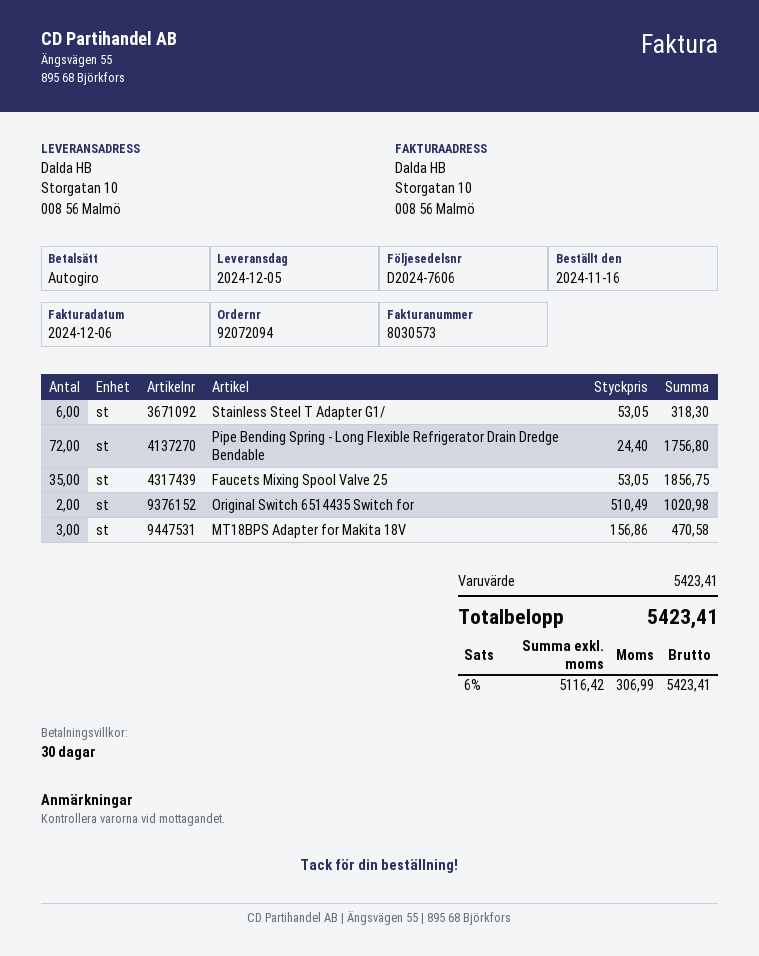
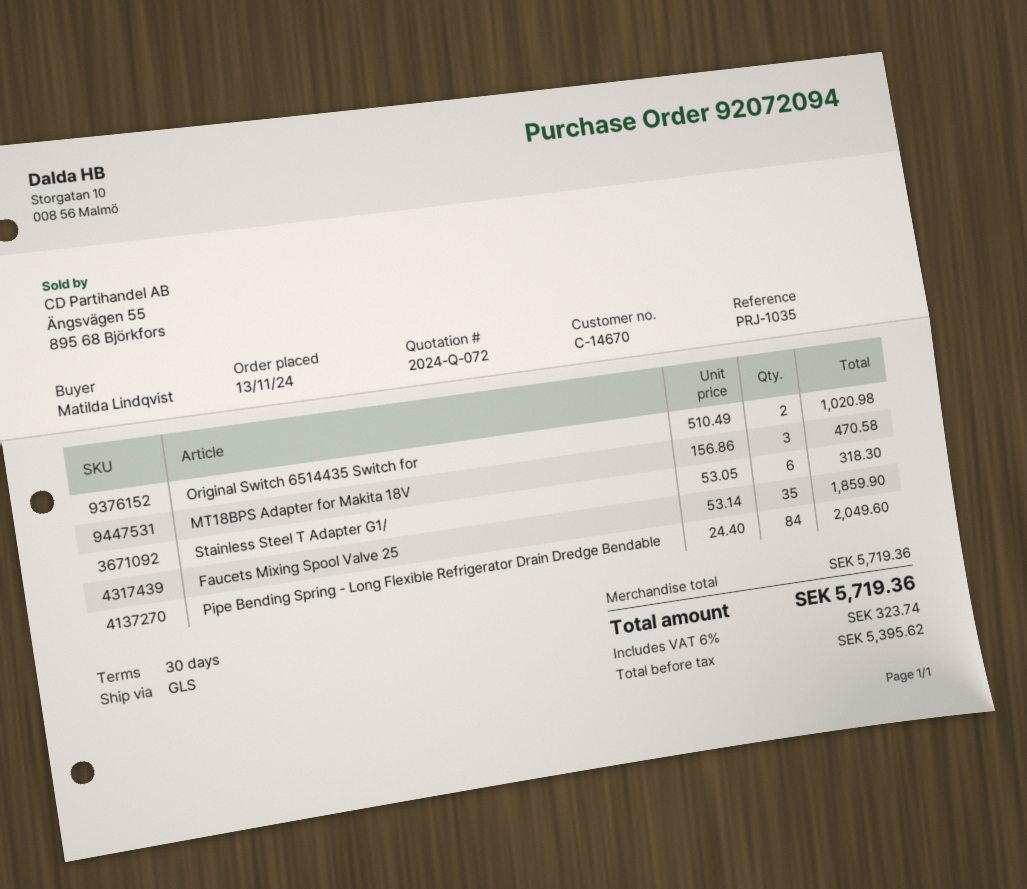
order date: 2024-11-16 -> 2024-11-13
Pipe Bending Spring - Long Flexible Refrigerator Drain Dredge Bendable: 72 x 24.40 = 1756.80 -> 84 x 24.40 = 2049.60
Faucets Mixing Spool Valve 25: 35 x 53.05 = 1856.75 -> 35 x 53.14 = 1859.90
subtotal: 5423.41 -> 5719.36
net: 5116.42 -> 5395.62
tax: 6% = 306.99 -> 6% = 323.74
total: 5423.41 -> 5719.36

